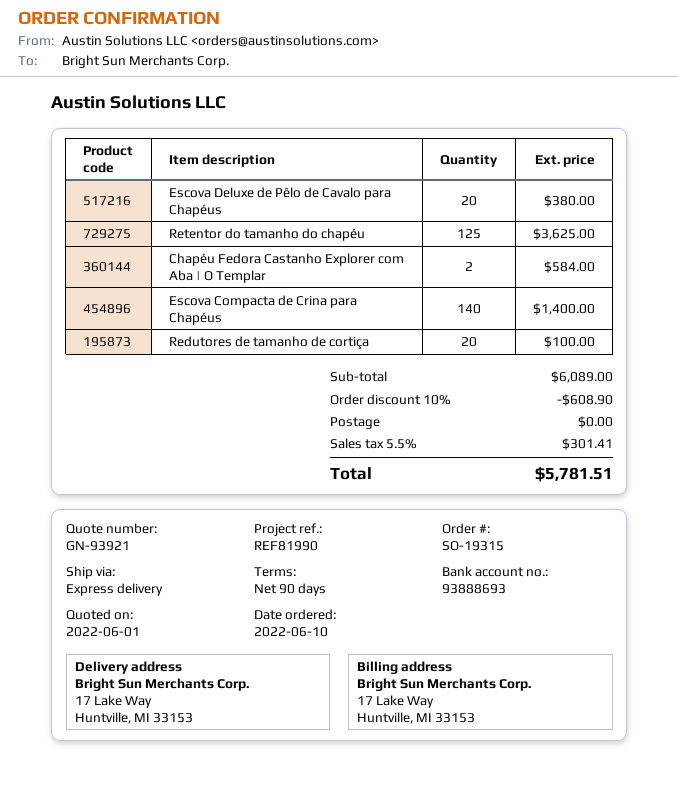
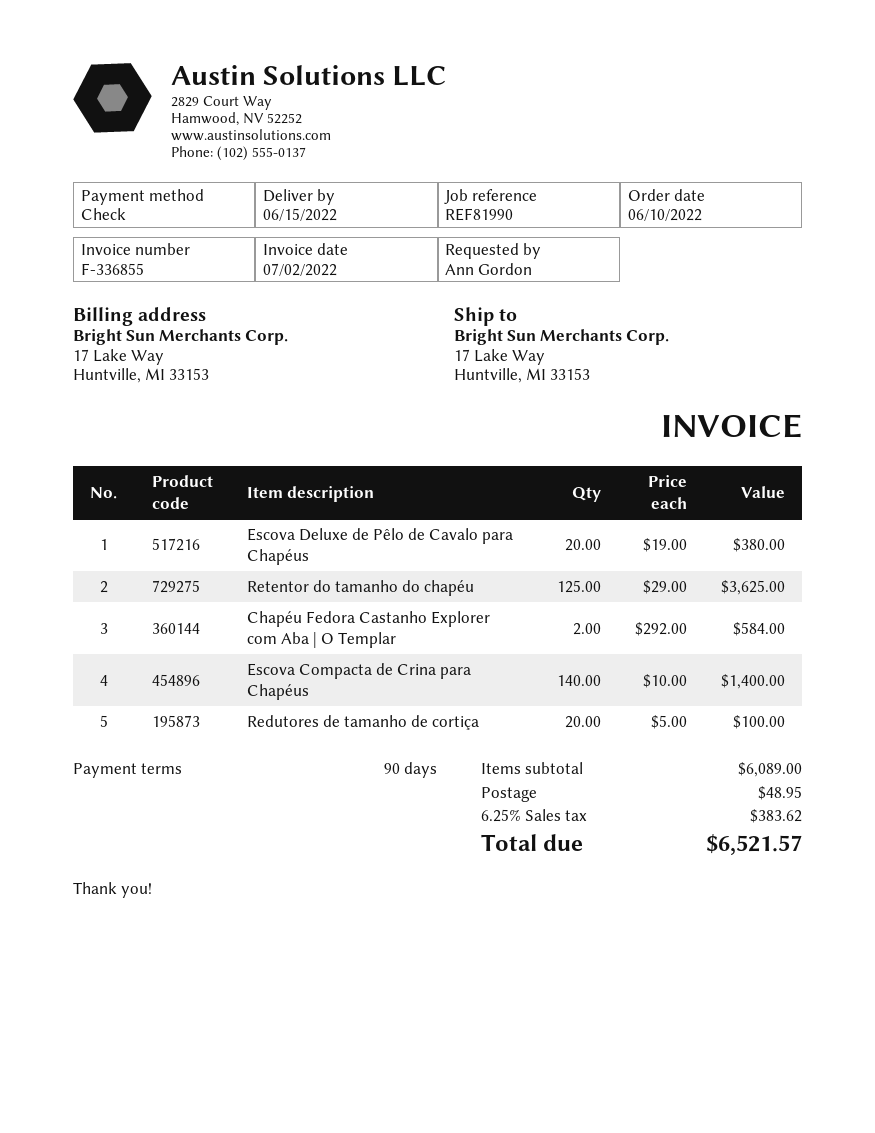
discount: 10% = 608.90 -> none
shipping: 0.00 -> 48.95
tax: 5.5% = 301.41 -> 6.25% = 383.62
total: 5781.51 -> 6521.57

